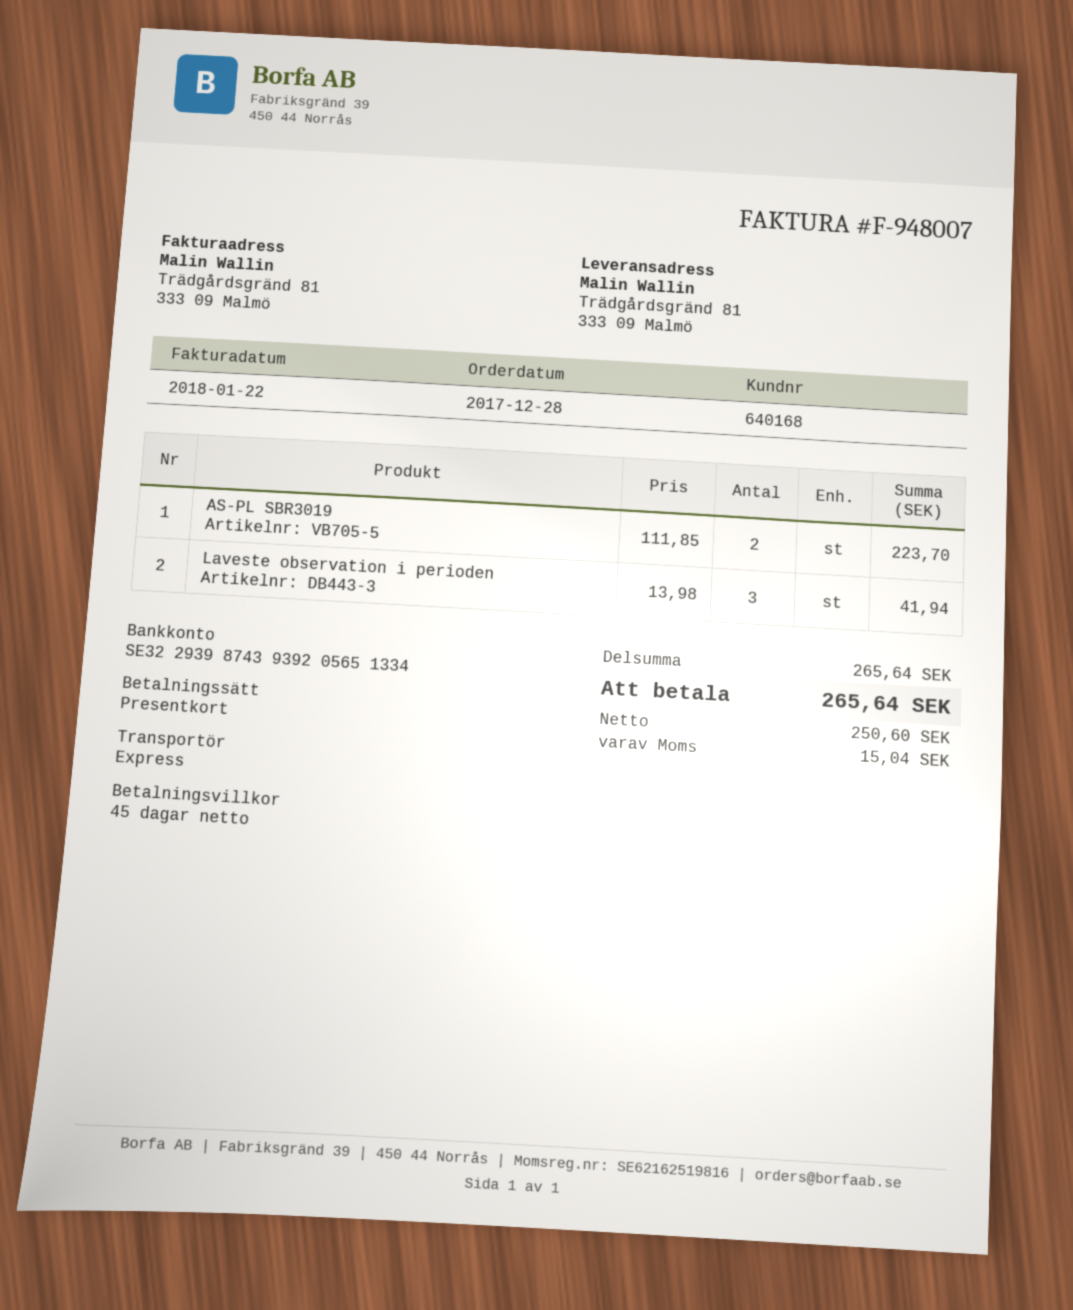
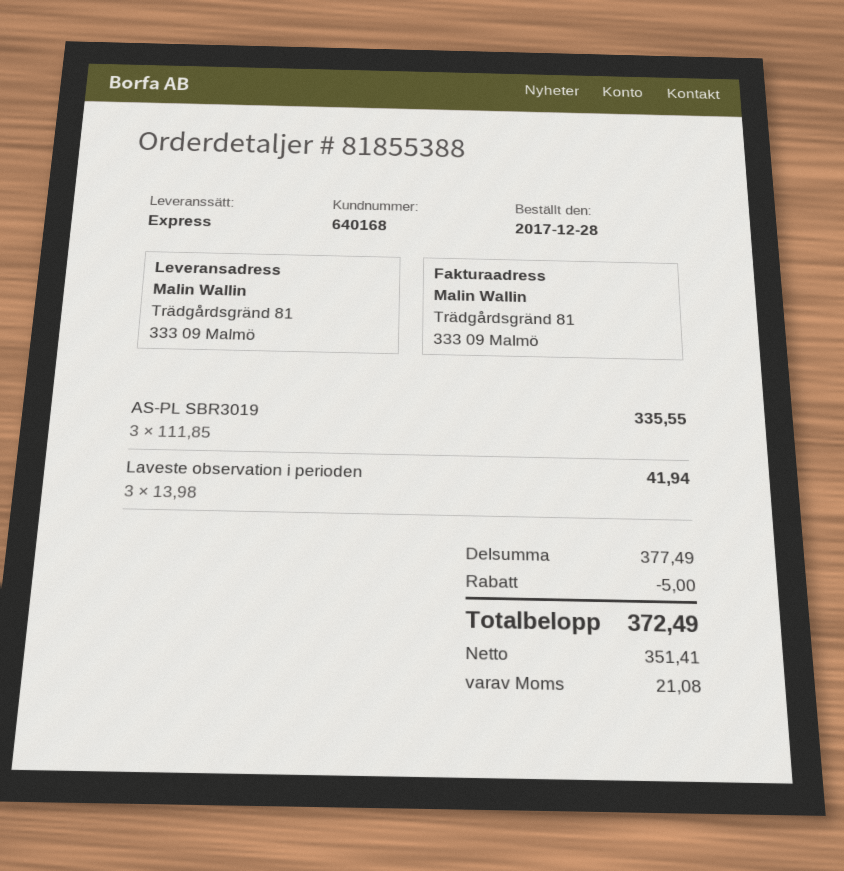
AS-PL SBR3019: 2 x 111.85 = 223.70 -> 3 x 111.85 = 335.55
subtotal: 265.64 -> 377.49
discount: none -> 5.00
net: 250.60 -> 351.41
tax: 15.04 -> 21.08
total: 265.64 -> 372.49

